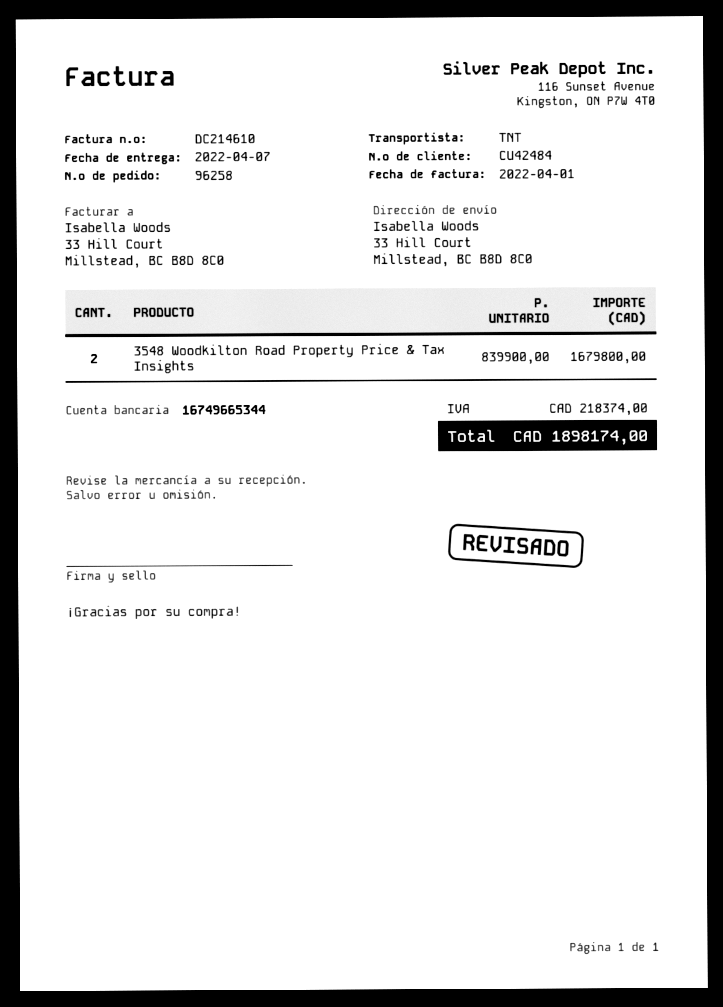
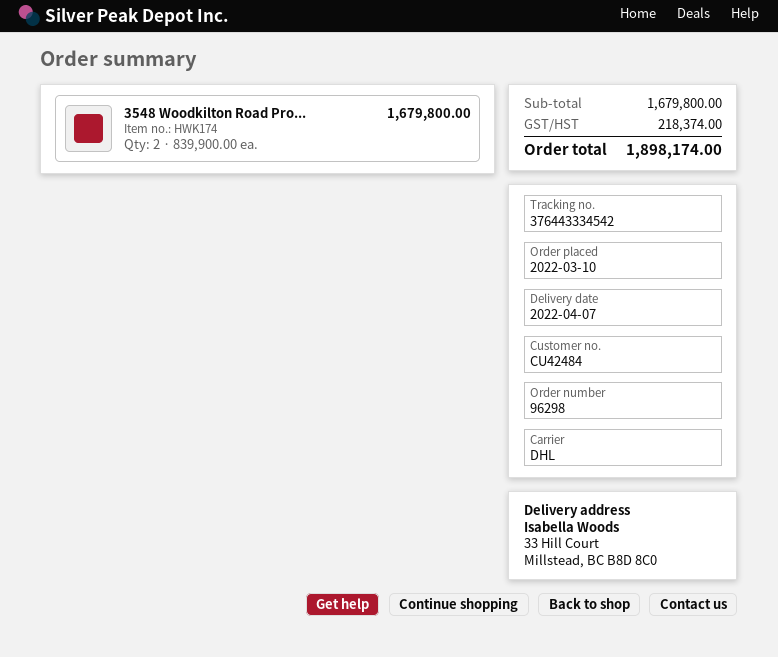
order number: 96258 -> 96298
shipping method: TNT -> DHL

